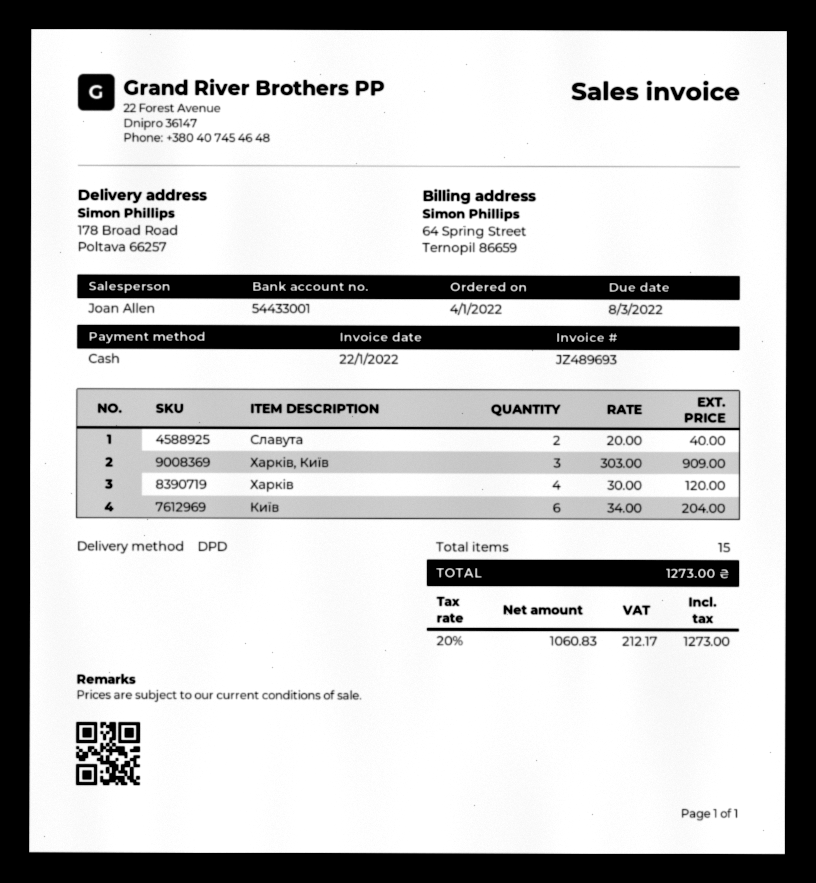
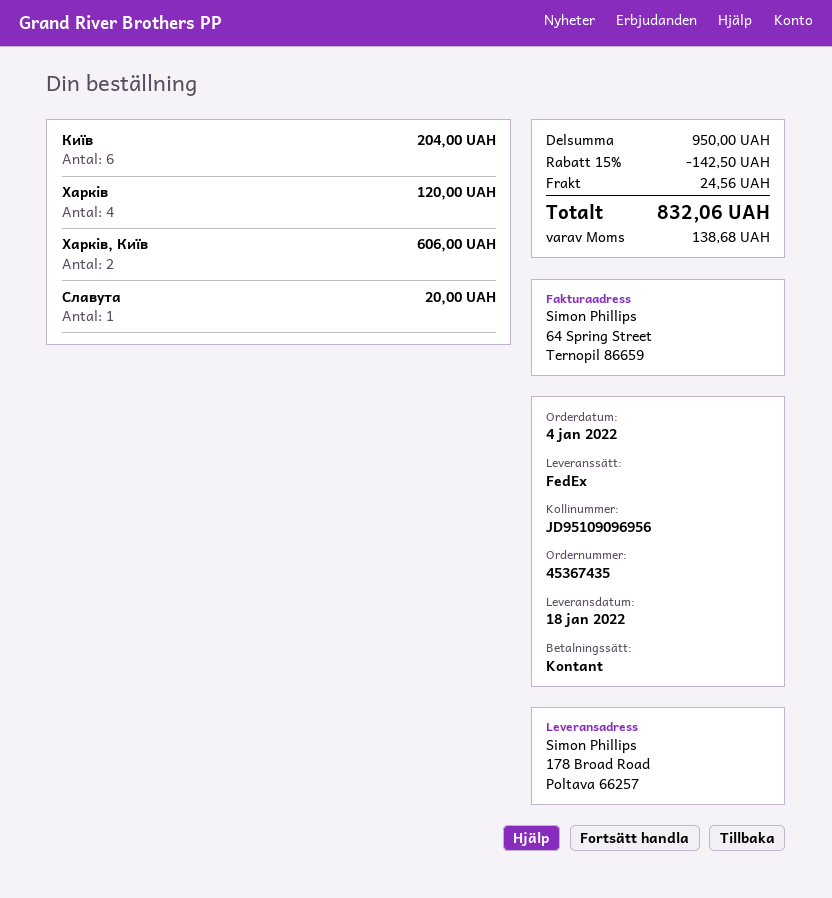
shipping method: DPD -> FedEx
Славута: 2 for 40.00 -> 1 for 20.00
Харків, Київ: 3 for 909.00 -> 2 for 606.00
discount: none -> 15% = 142.50
shipping: none -> 24.56
tax: 212.17 -> 138.68
total: 1273.00 -> 832.06

